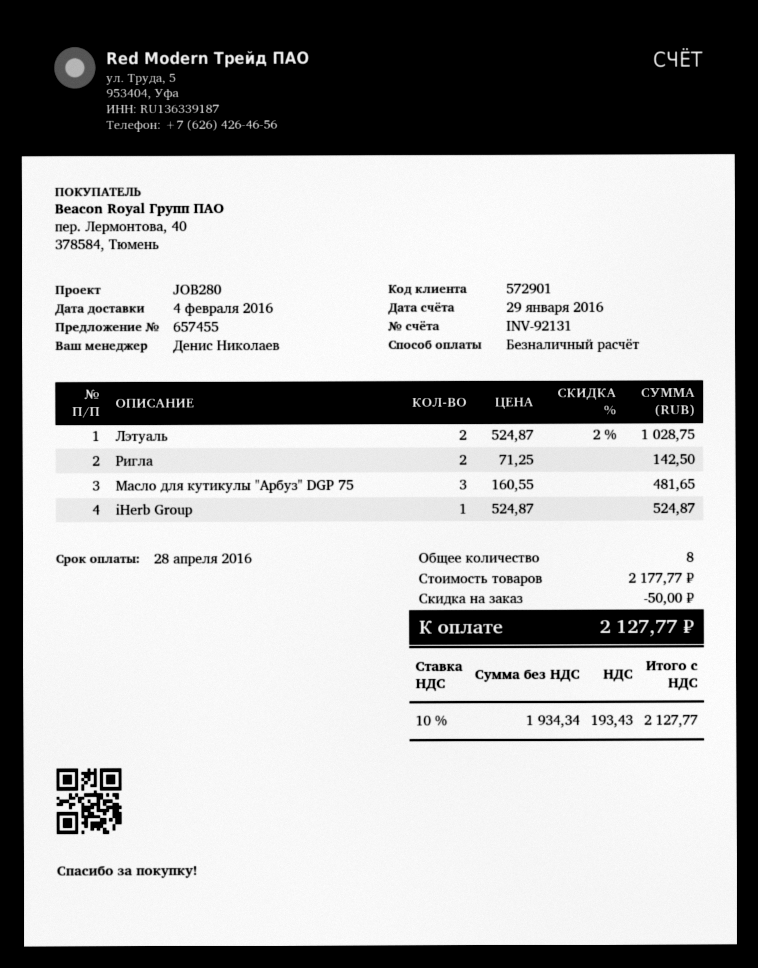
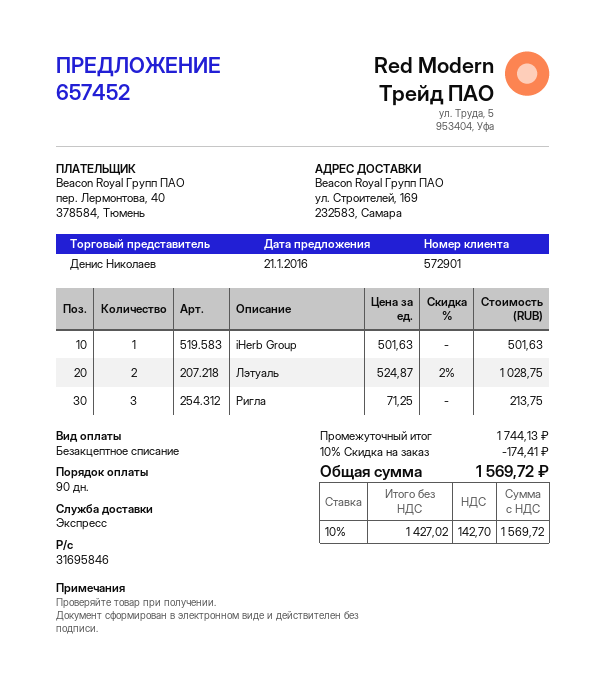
quote number: 657455 -> 657452
payment method: bank transfer -> direct debit
Ригла: 2 x 71.25 = 142.50 -> 3 x 71.25 = 213.75
Масло для кутикулы "Арбуз" DGP 75: 3 x 160.55 = 481.65 -> none
iHerb Group: 1 x 524.87 = 524.87 -> 1 x 501.63 = 501.63
subtotal: 2177.77 -> 1744.13
discount: 50.00 -> 174.41
net: 1934.34 -> 1427.02
tax: 10% = 193.43 -> 10% = 142.70
total: 2127.77 -> 1569.72

